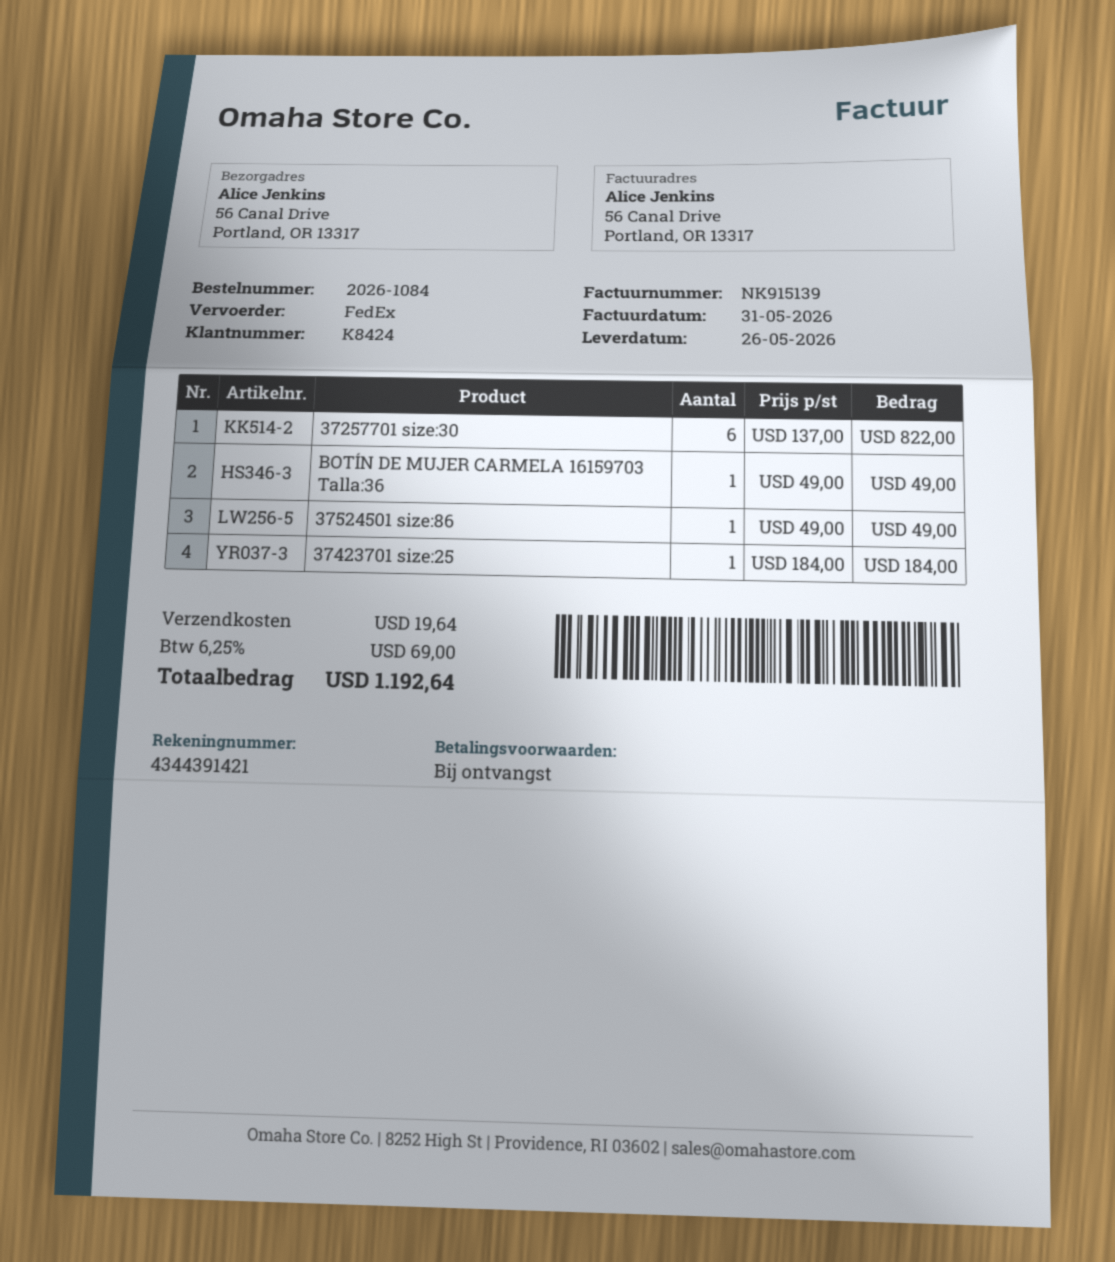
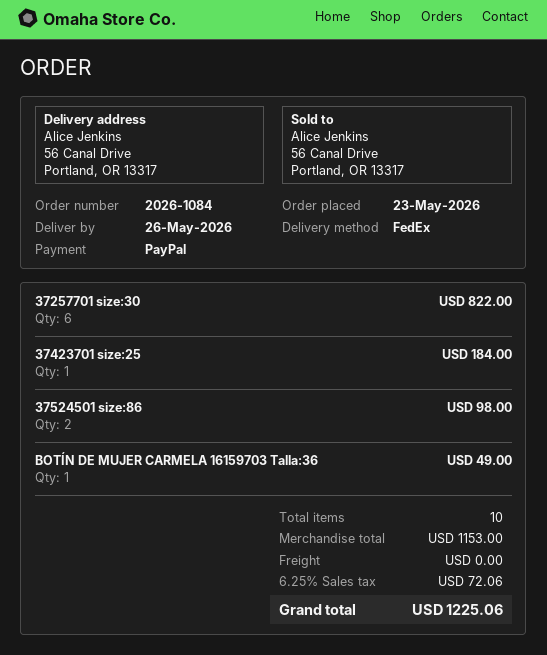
37524501 size:86: 1 for 49.00 -> 2 for 98.00
shipping: 19.64 -> 0.00
tax: 6.25% = 69.00 -> 6.25% = 72.06
total: 1192.64 -> 1225.06

